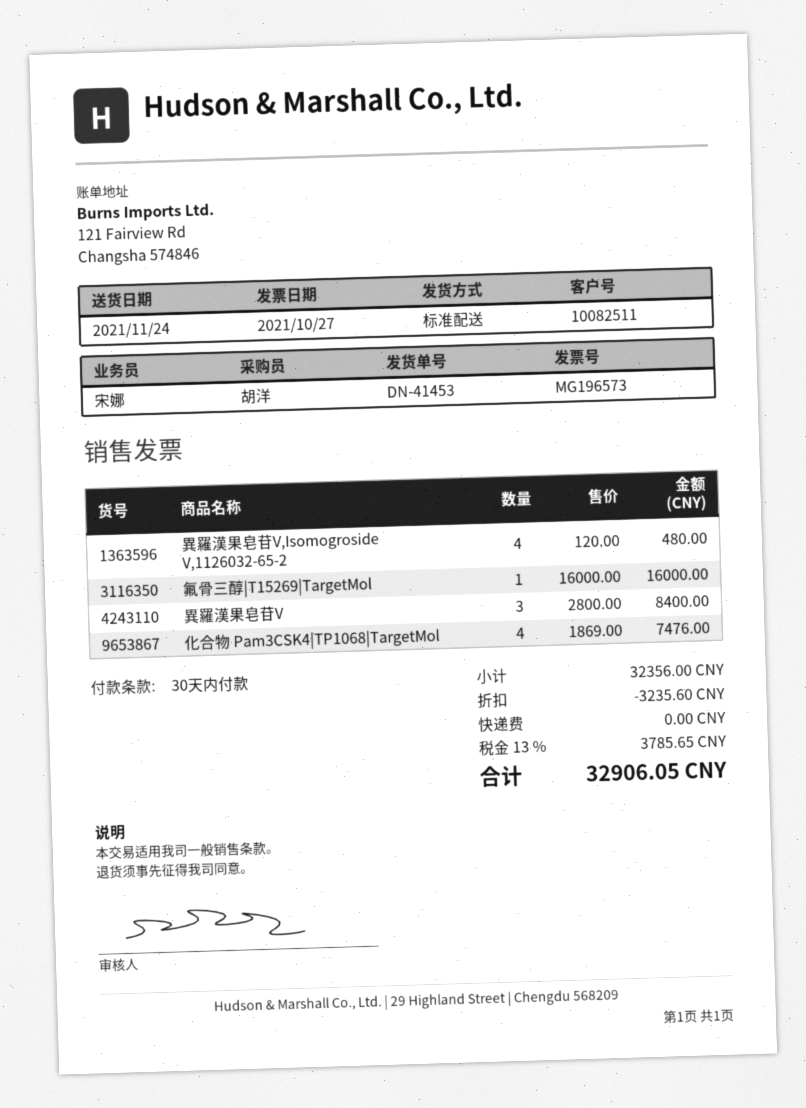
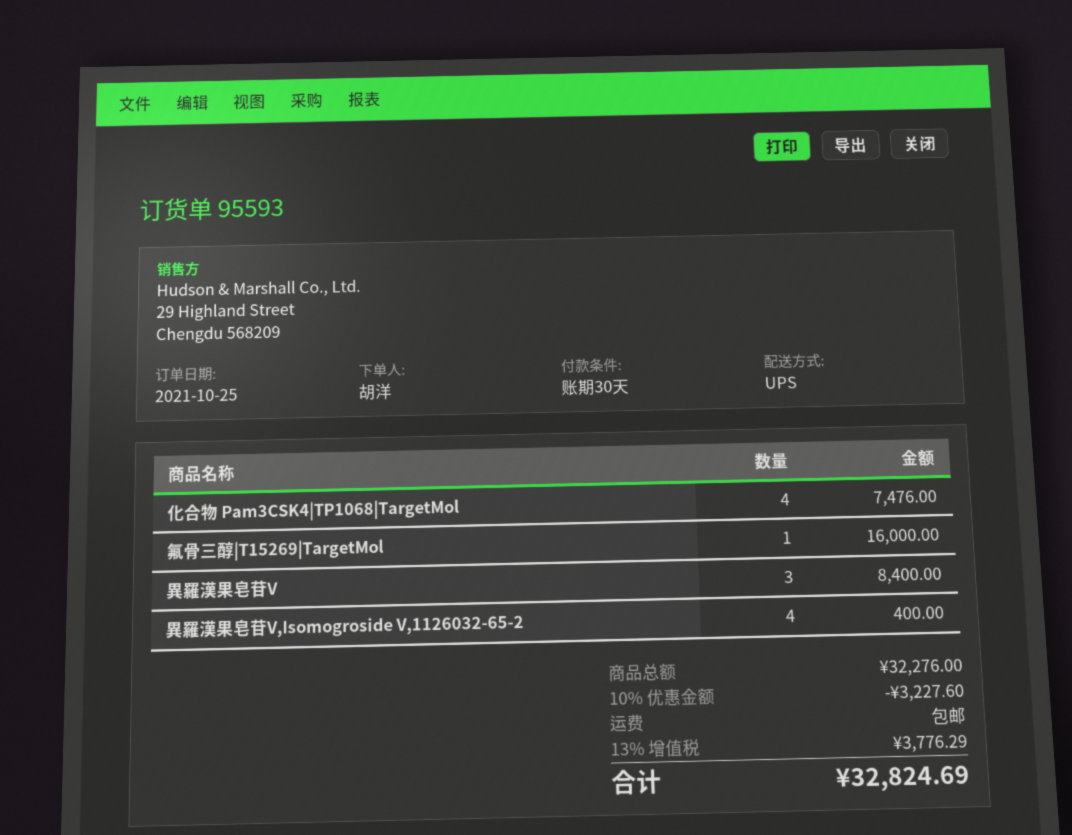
shipping method: standard -> UPS
異羅漢果皂苷V,Isomogroside V,1126032-65-2: 4 for 480.00 -> 4 for 400.00
subtotal: 32356.00 -> 32276.00
discount: 3235.60 -> 3227.60
tax: 13% = 3785.65 -> 13% = 3776.29
total: 32906.05 -> 32824.69

